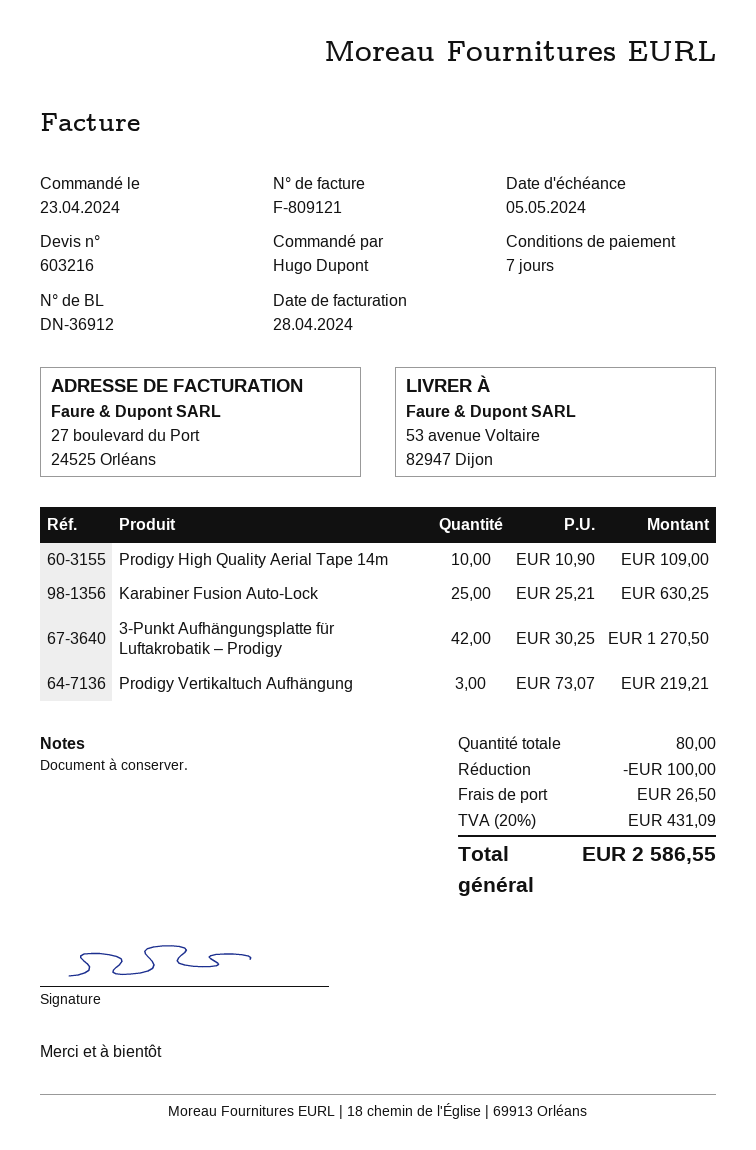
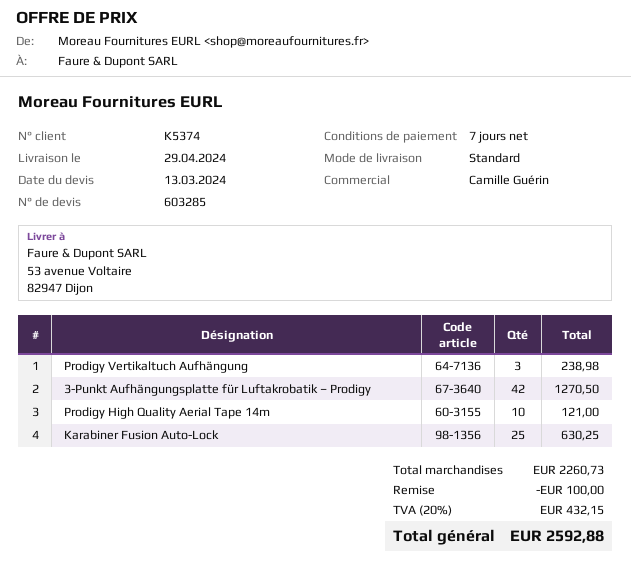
quote number: 603216 -> 603285
Prodigy High Quality Aerial Tape 14m: 10 for 109.00 -> 10 for 121.00
Prodigy Vertikaltuch Aufhängung: 3 for 219.21 -> 3 for 238.98
shipping: 26.50 -> none
tax: 20% = 431.09 -> 20% = 432.15
total: 2586.55 -> 2592.88

